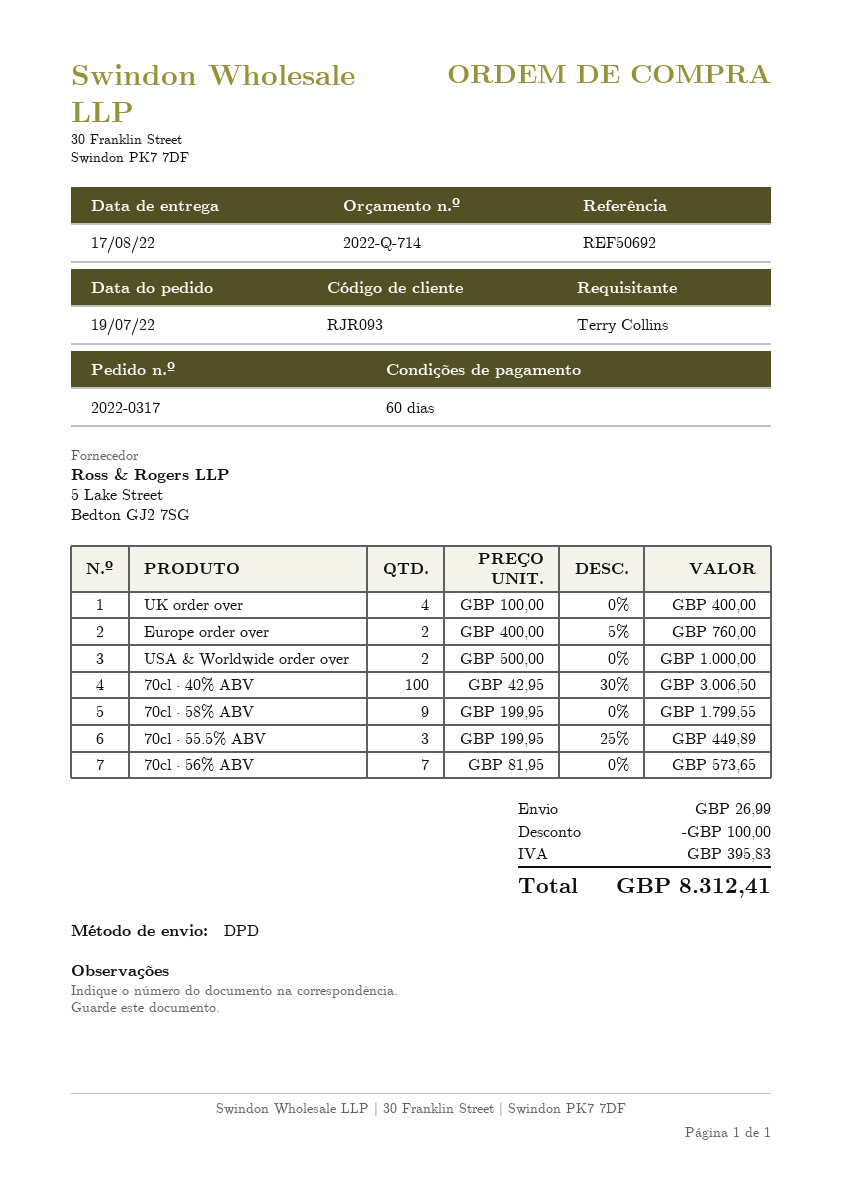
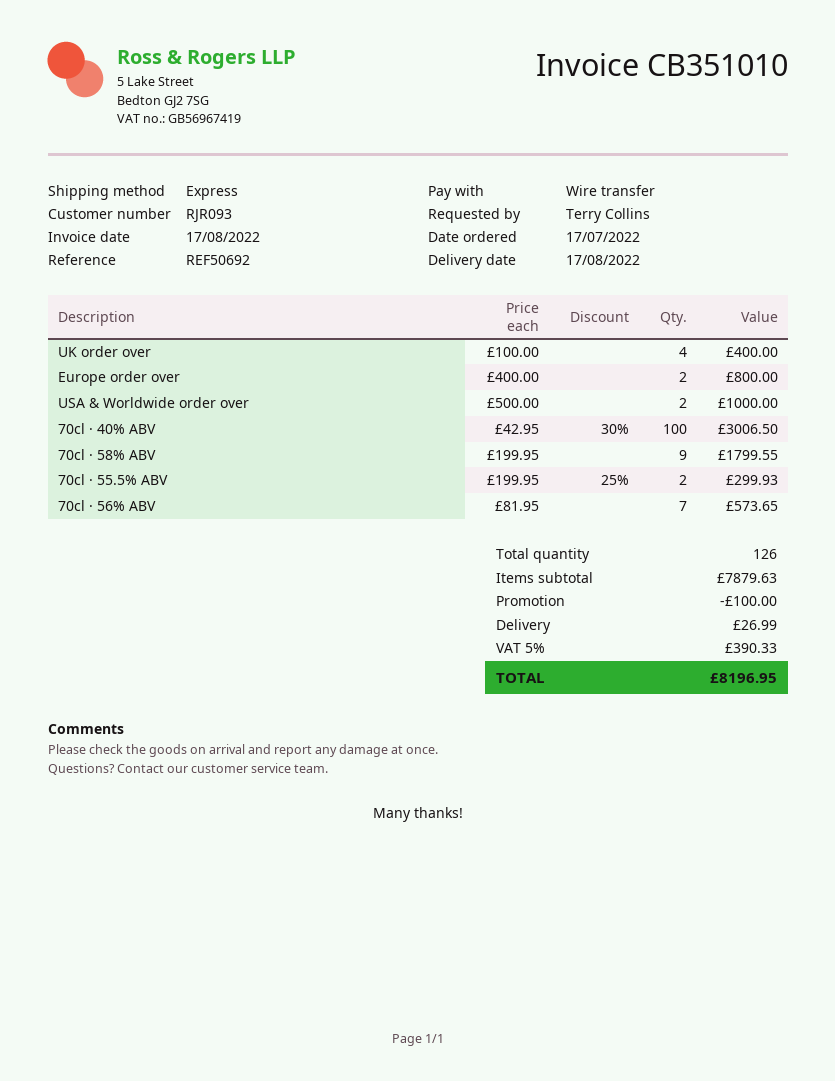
order date: 2022-07-19 -> 2022-07-17
shipping method: DPD -> express
Europe order over: 2 x 400.00 - 5% = 760.00 -> 2 x 400.00 = 800.00
70cl · 55.5% ABV: 3 x 199.95 - 25% = 449.89 -> 2 x 199.95 - 25% = 299.93
tax: 395.83 -> 390.33
total: 8312.41 -> 8196.95

